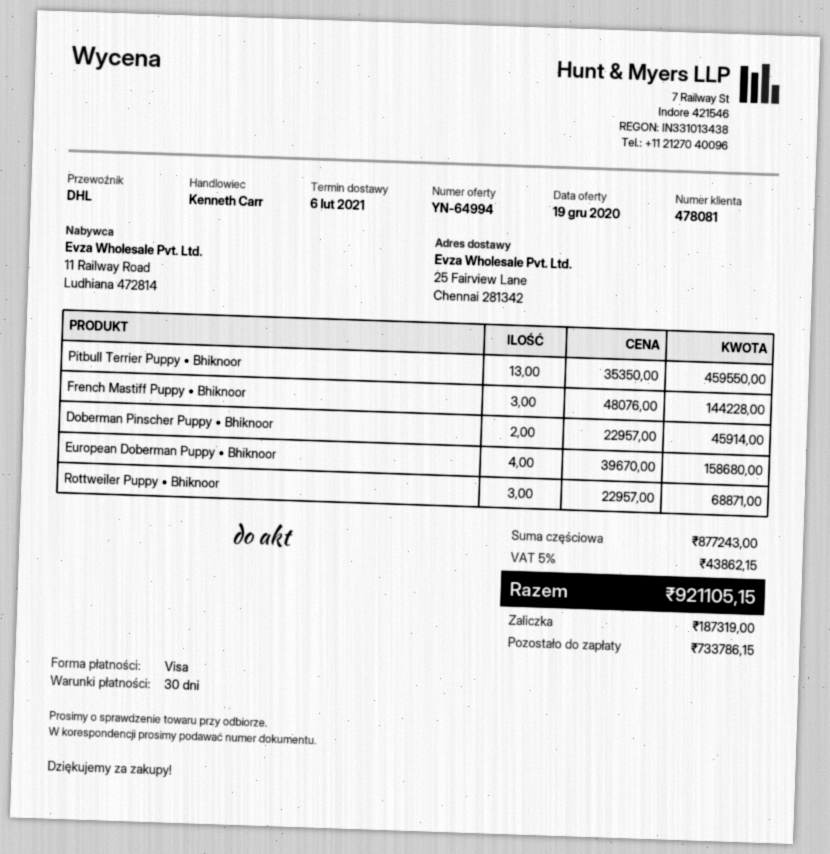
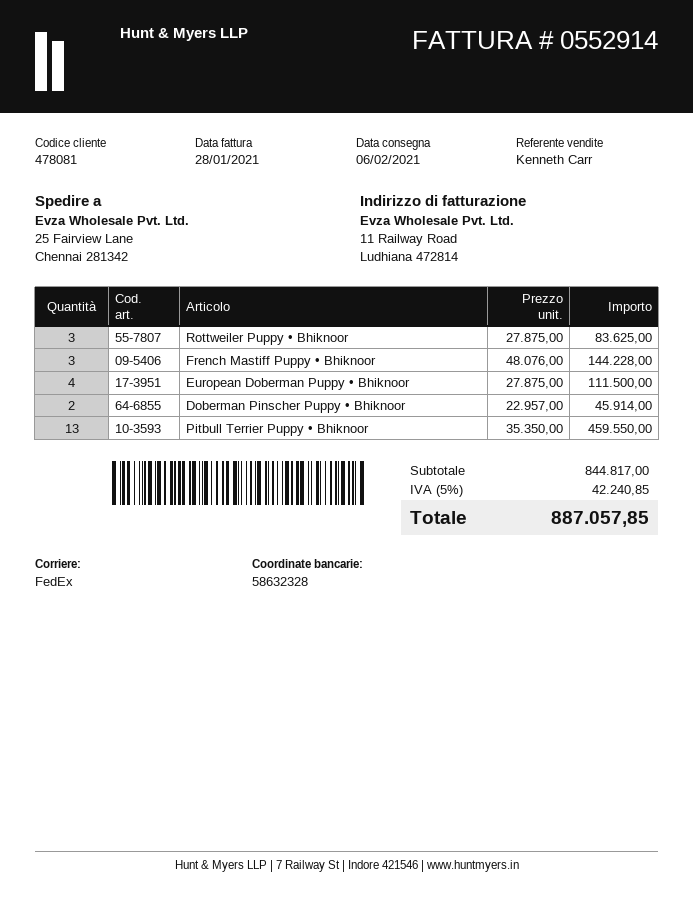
shipping method: DHL -> FedEx
European Doberman Puppy • Bhiknoor: 4 x 39670.00 = 158680.00 -> 4 x 27875.00 = 111500.00
Rottweiler Puppy • Bhiknoor: 3 x 22957.00 = 68871.00 -> 3 x 27875.00 = 83625.00
subtotal: 877243.00 -> 844817.00
tax: 5% = 43862.15 -> 5% = 42240.85
total: 921105.15 -> 887057.85

